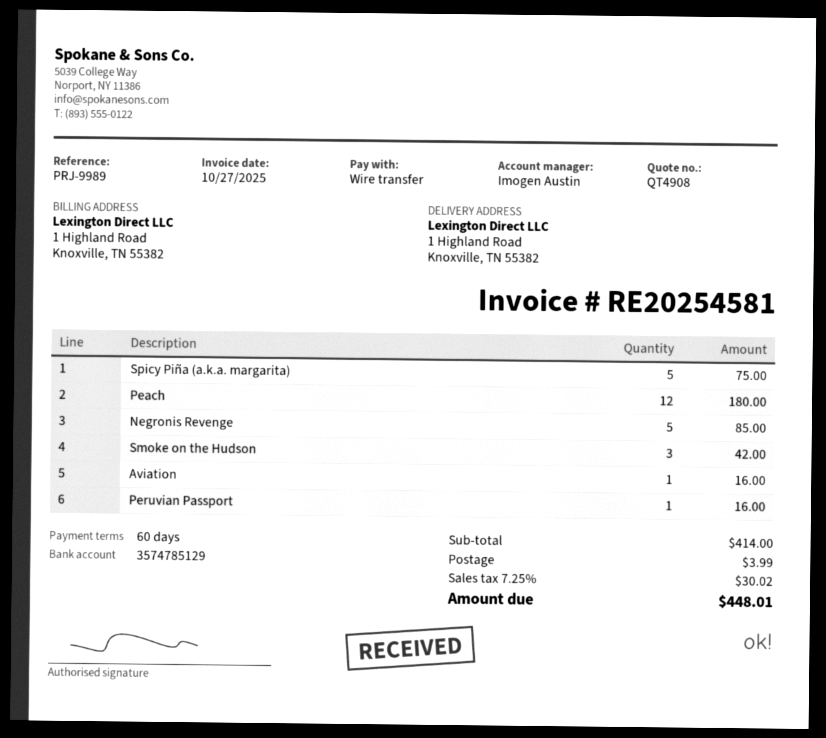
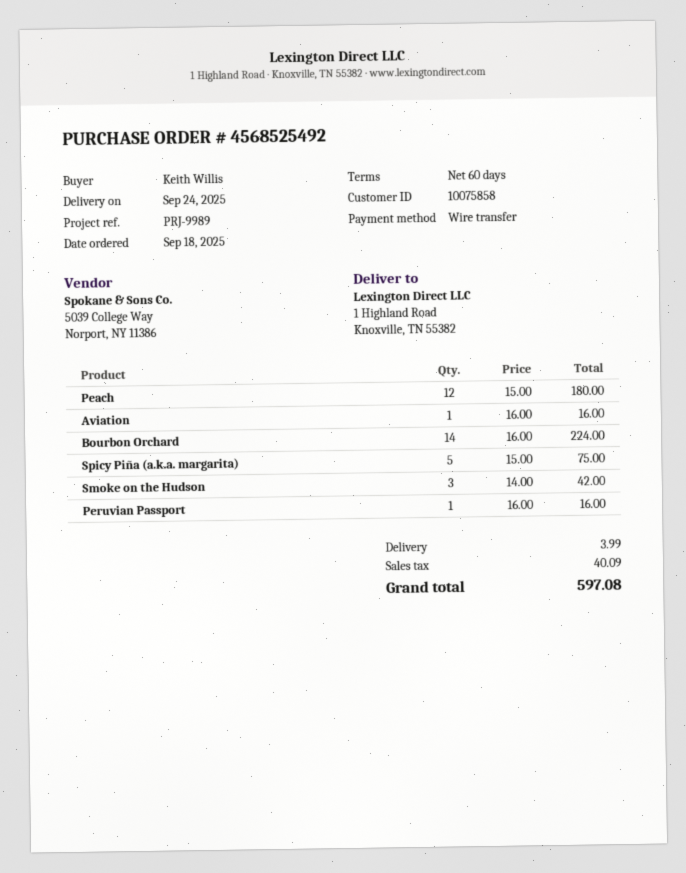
Negronis Revenge: 5 for 85.00 -> none
Bourbon Orchard: none -> 14 for 224.00
tax: 30.02 -> 40.09
total: 448.01 -> 597.08

